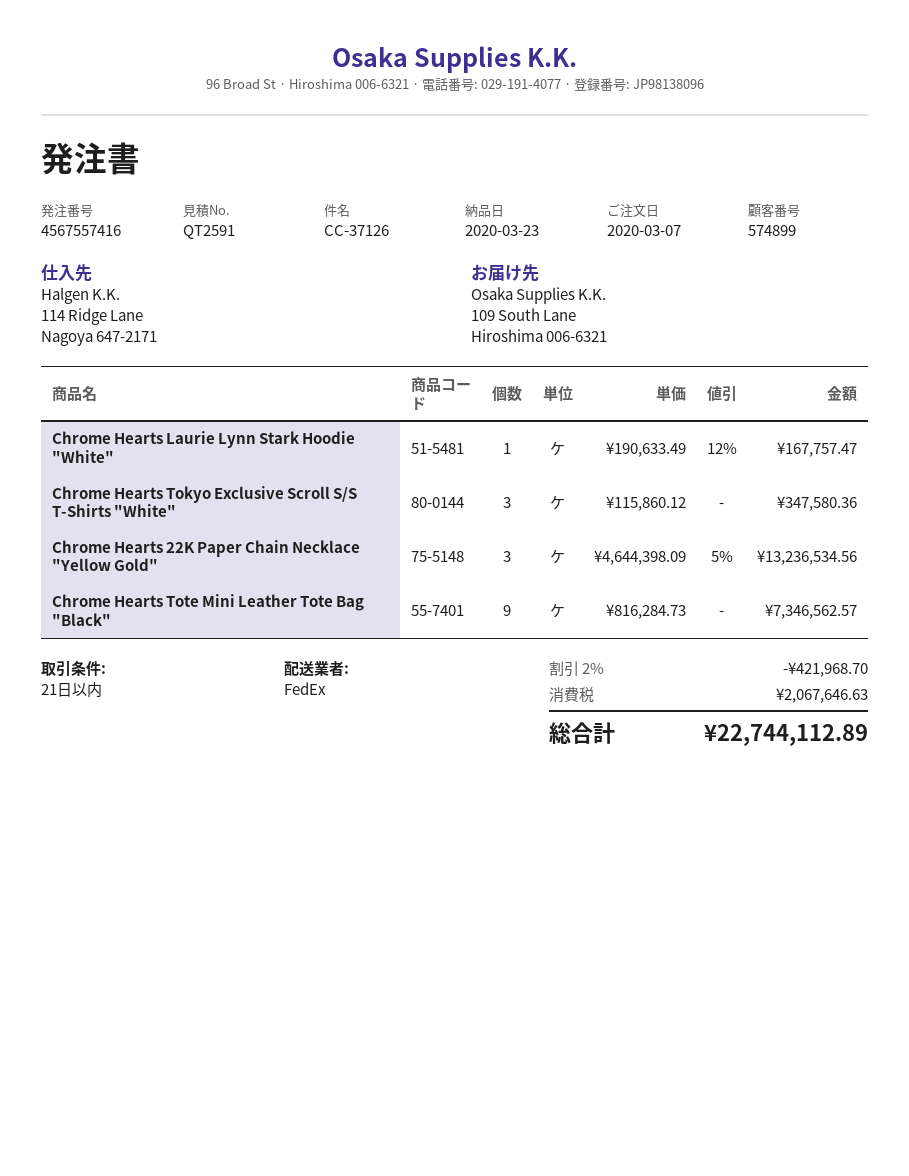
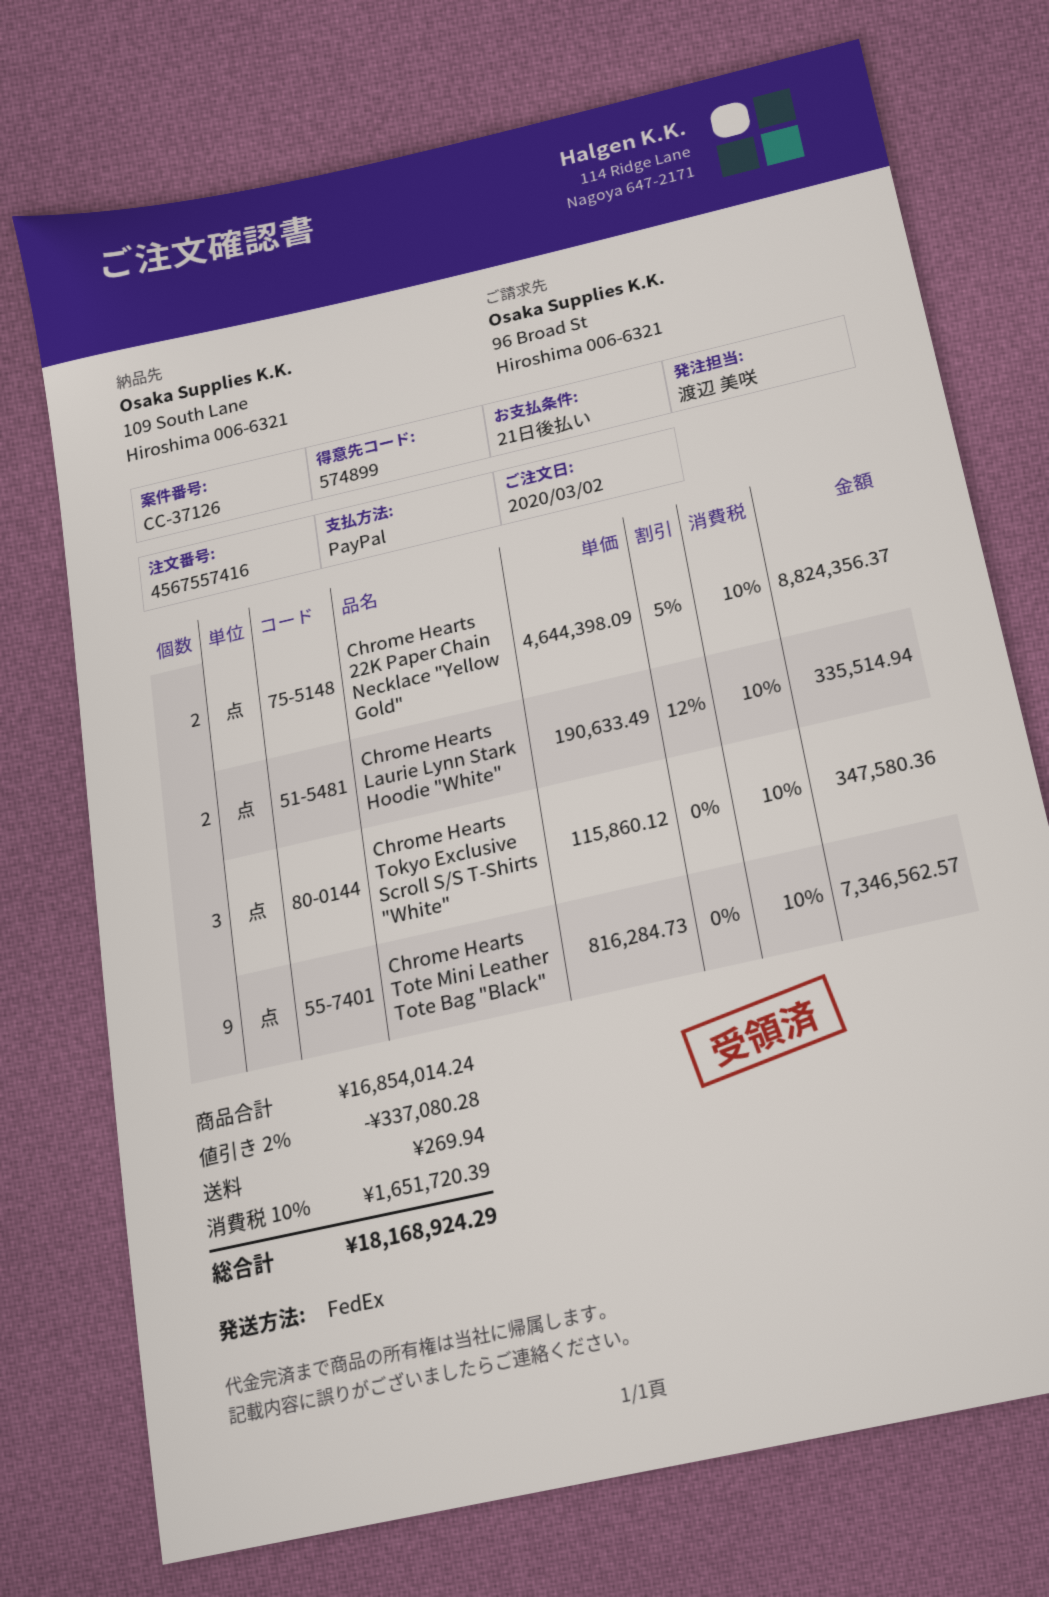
order date: 2020-03-07 -> 2020-03-02
Chrome Hearts Laurie Lynn Stark Hoodie "White": 1 x 190633.49 - 12% = 167757.47 -> 2 x 190633.49 - 12% = 335514.94
Chrome Hearts 22K Paper Chain Necklace "Yellow Gold": 3 x 4644398.09 - 5% = 13236534.56 -> 2 x 4644398.09 - 5% = 8824356.37
discount: 2% = 421968.70 -> 2% = 337080.28
shipping: none -> 269.94
tax: 2067646.63 -> 1651720.39
total: 22744112.89 -> 18168924.29

